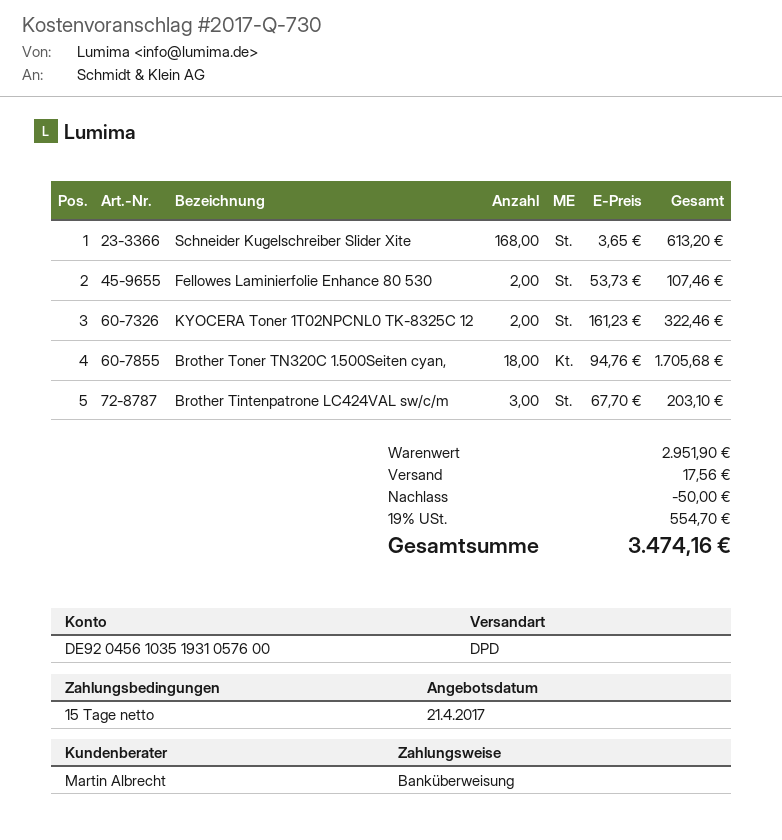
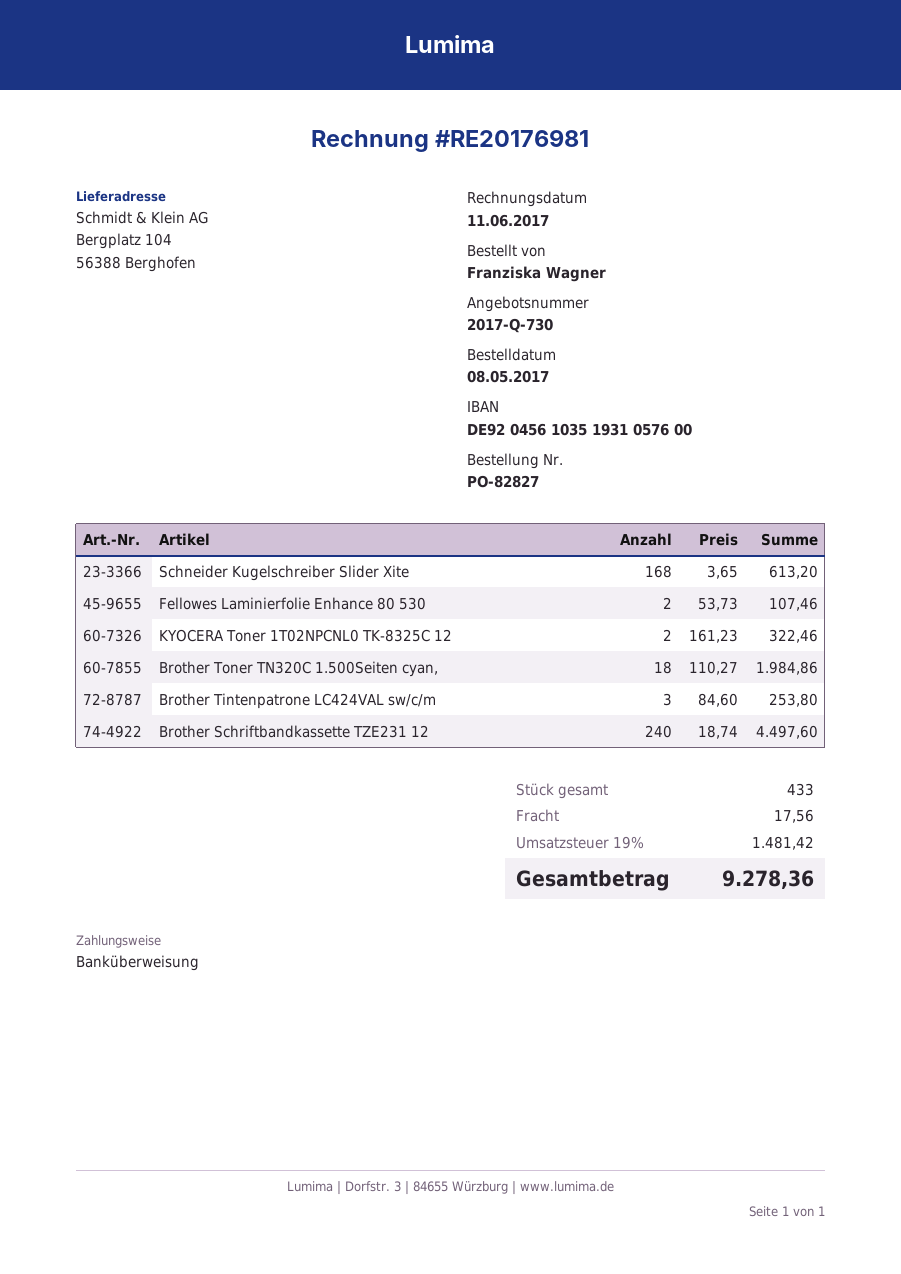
Brother Toner TN320C 1.500Seiten cyan,: 18 x 94.76 = 1705.68 -> 18 x 110.27 = 1984.86
Brother Tintenpatrone LC424VAL sw/c/m: 3 x 67.70 = 203.10 -> 3 x 84.60 = 253.80
Brother Schriftbandkassette TZE231 12: none -> 240 x 18.74 = 4497.60
discount: 50.00 -> none
tax: 19% = 554.70 -> 19% = 1481.42
total: 3474.16 -> 9278.36

